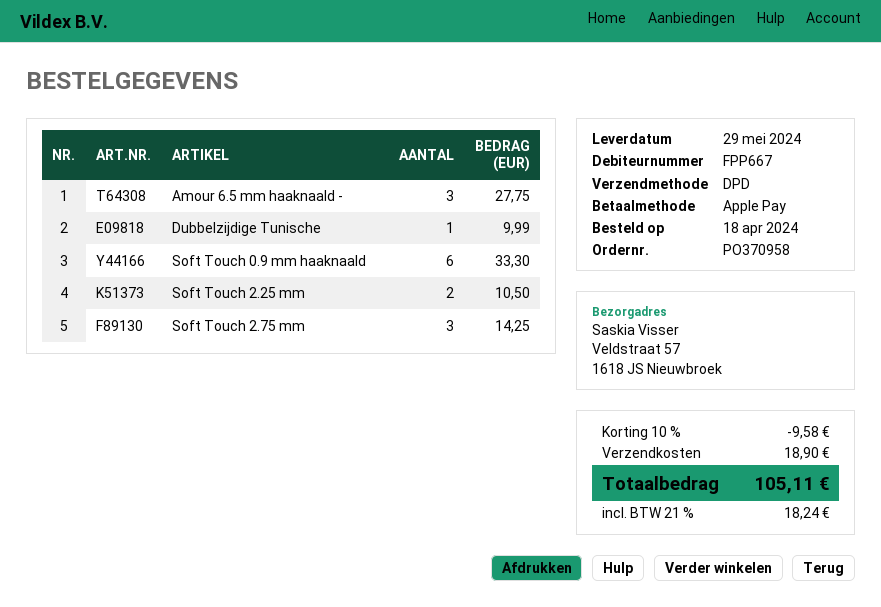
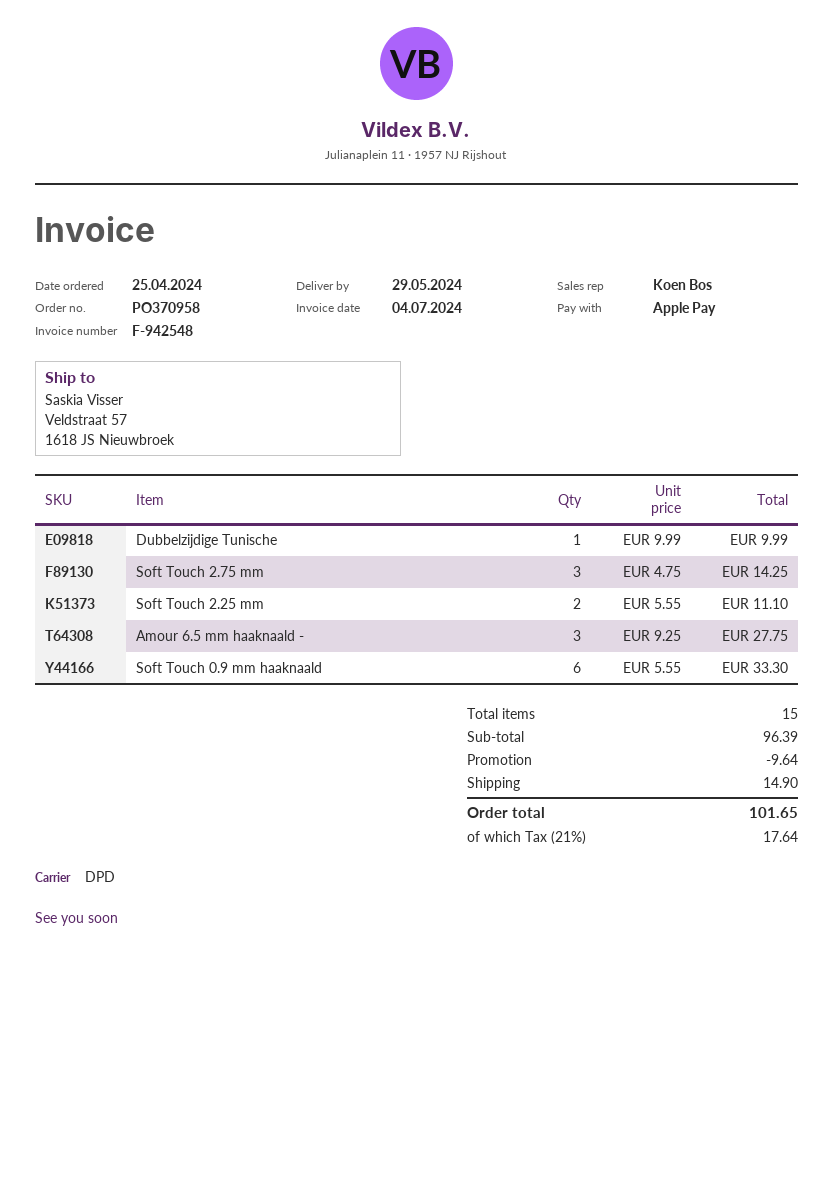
order date: 2024-04-18 -> 2024-04-25
Soft Touch 2.25 mm: 2 for 10.50 -> 2 for 11.10
discount: 9.58 -> 9.64
shipping: 18.90 -> 14.90
tax: 21% = 18.24 -> 21% = 17.64
total: 105.11 -> 101.65

